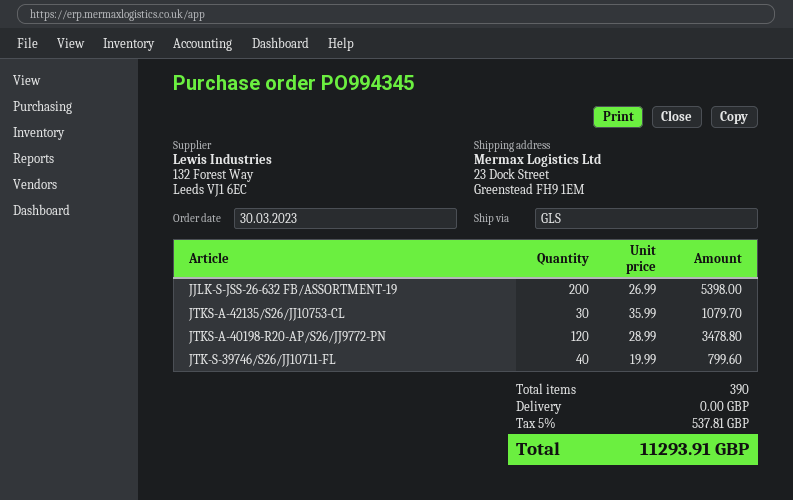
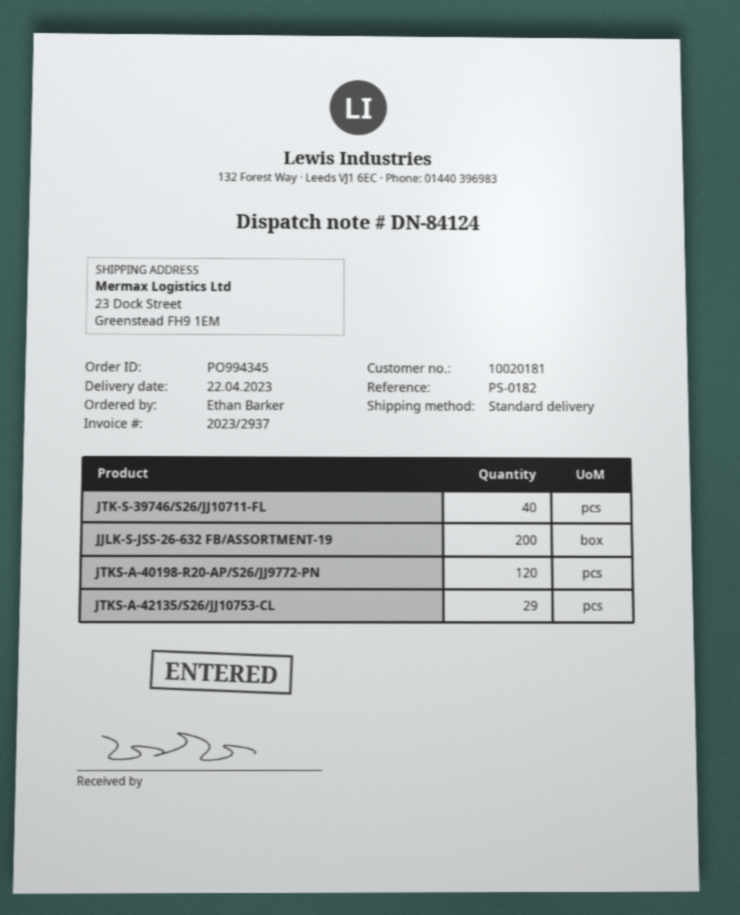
shipping method: GLS -> standard
JTKS-A-42135/S26/JJ10753-CL: 30 -> 29

